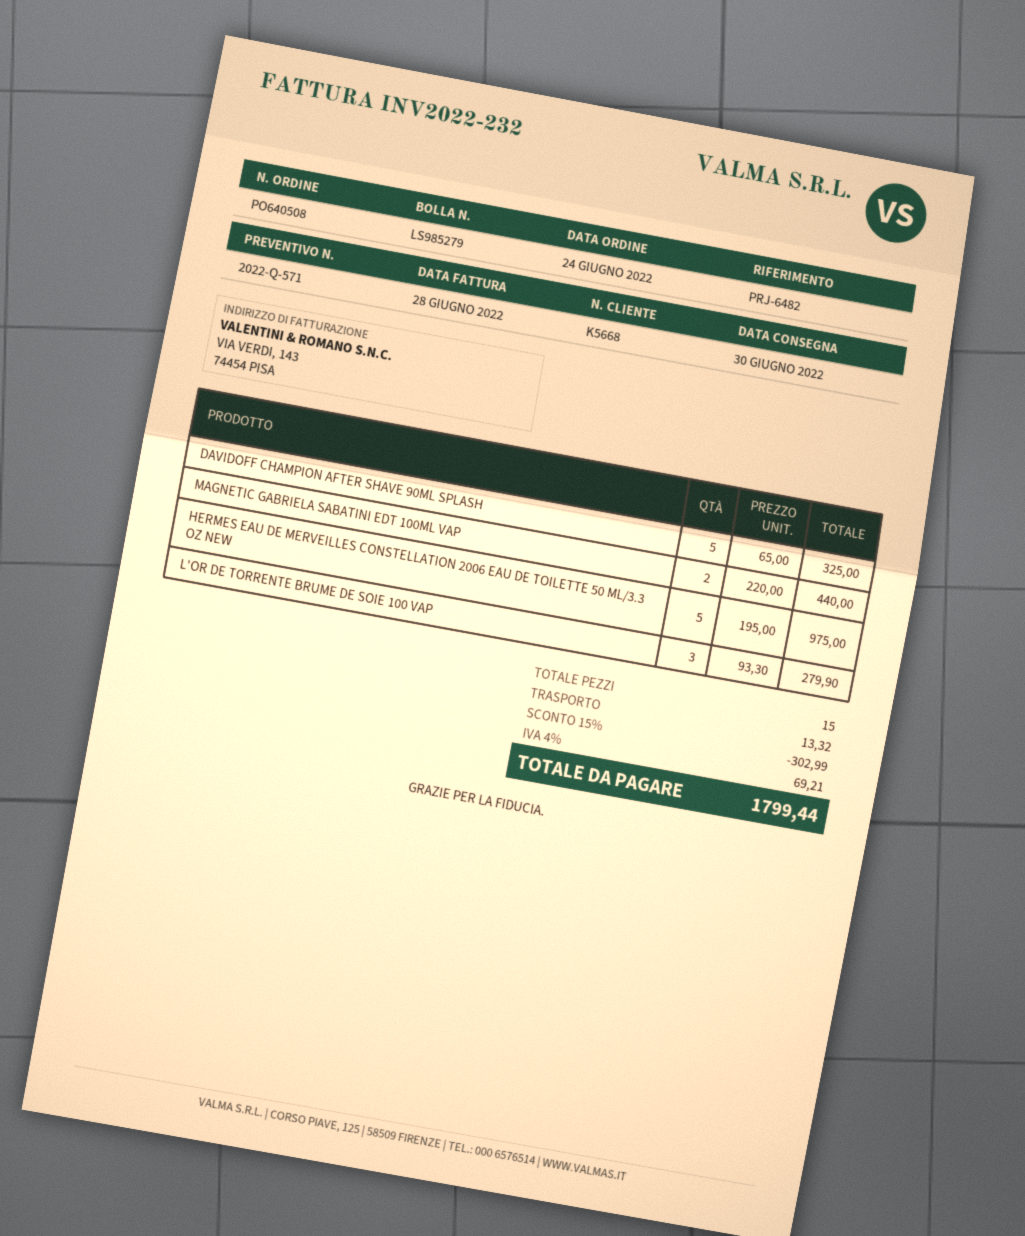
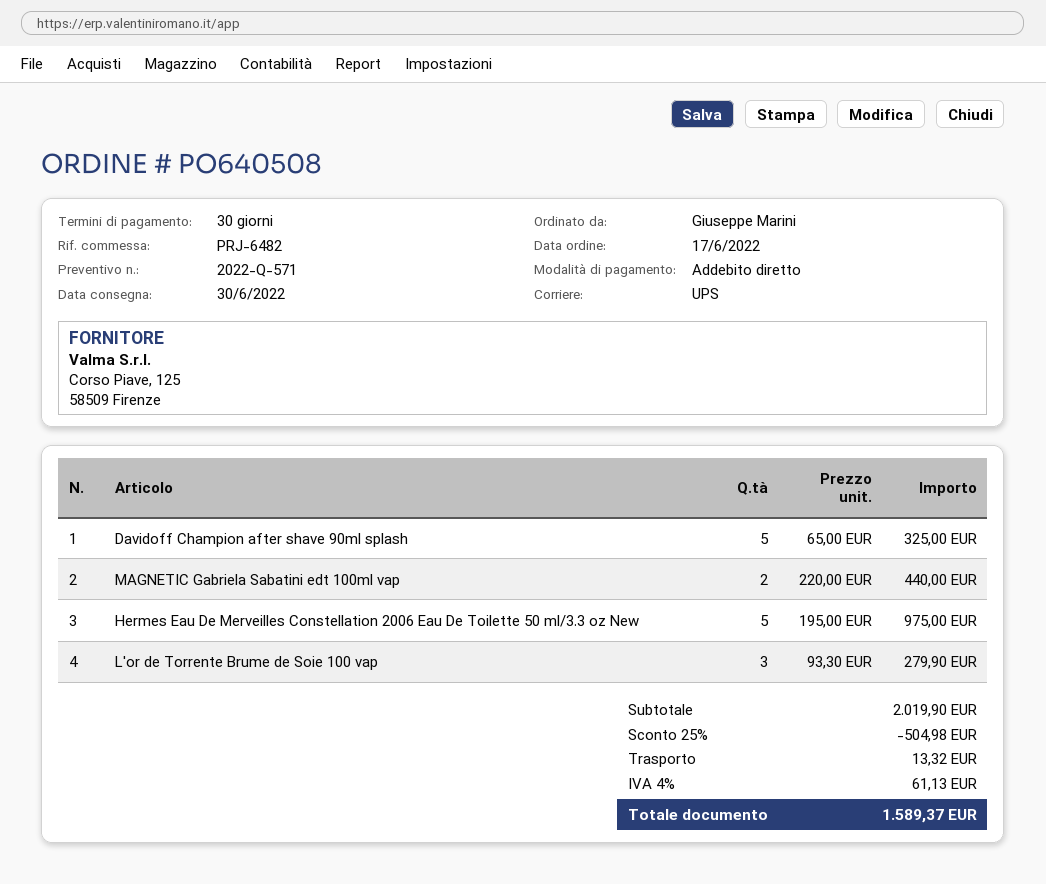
order date: 2022-06-24 -> 2022-06-17
discount: 15% = 302.99 -> 25% = 504.98
tax: 4% = 69.21 -> 4% = 61.13
total: 1799.44 -> 1589.37

